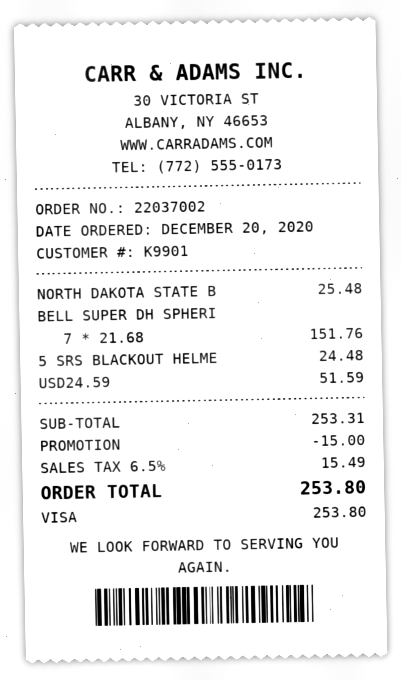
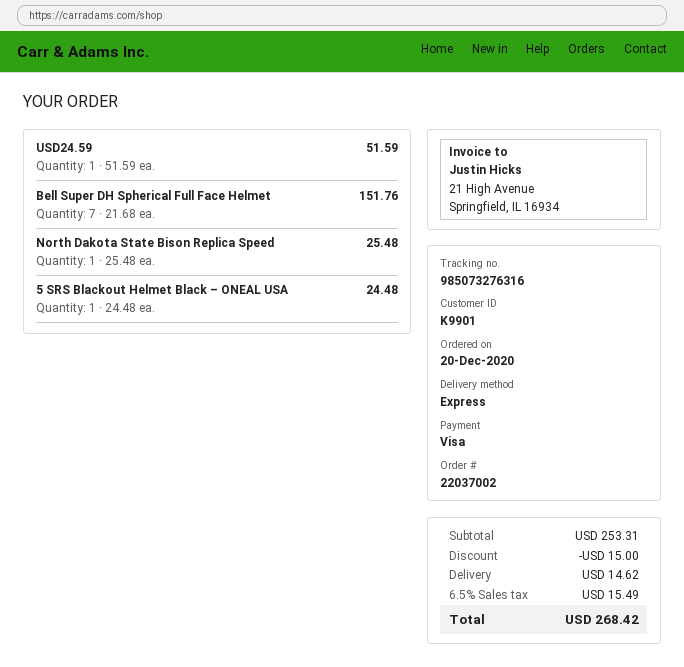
shipping: none -> 14.62
total: 253.80 -> 268.42

